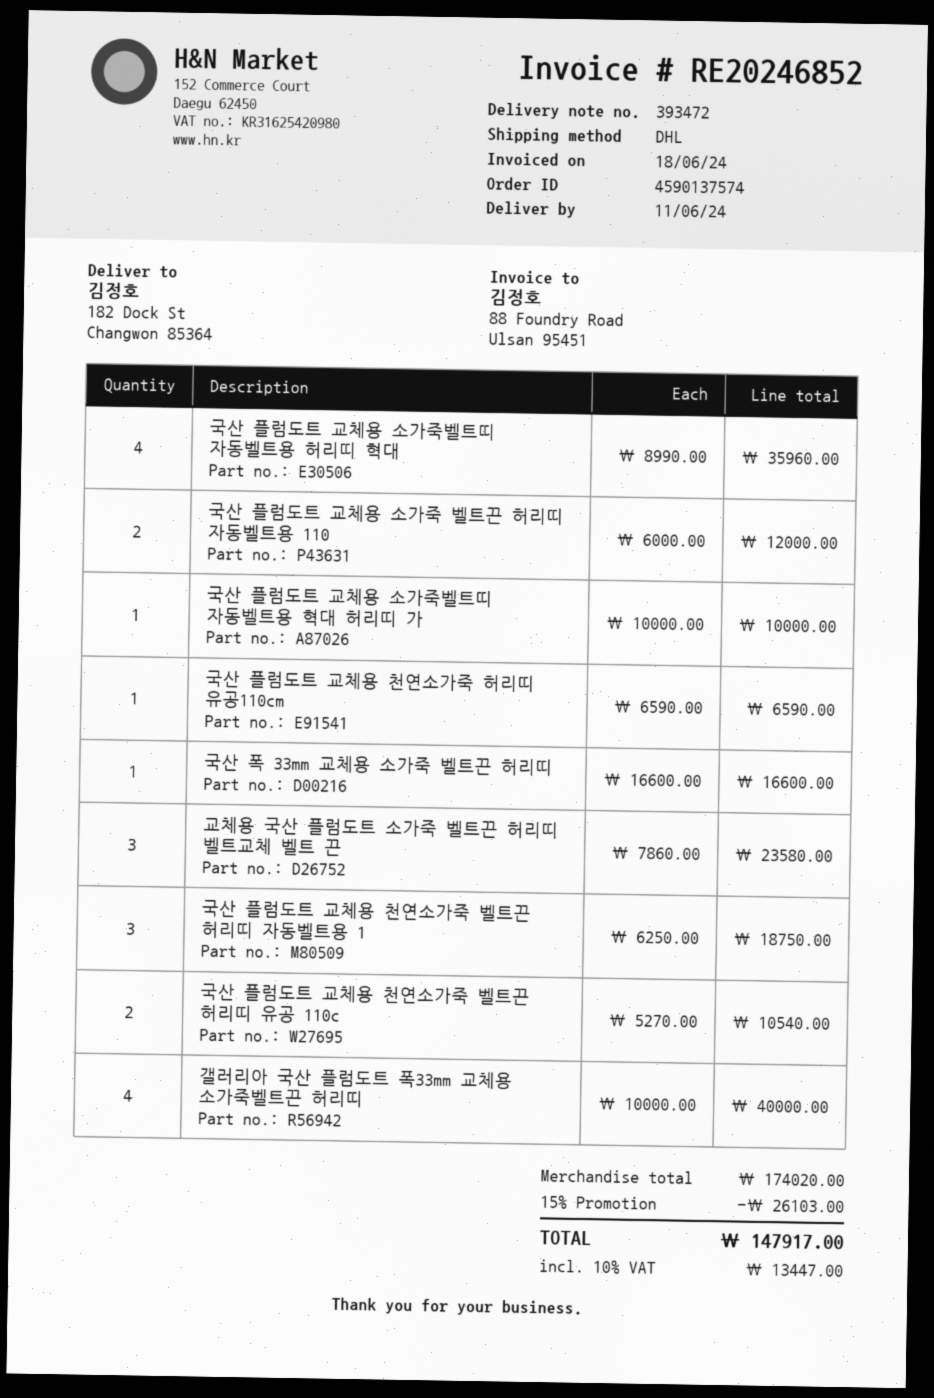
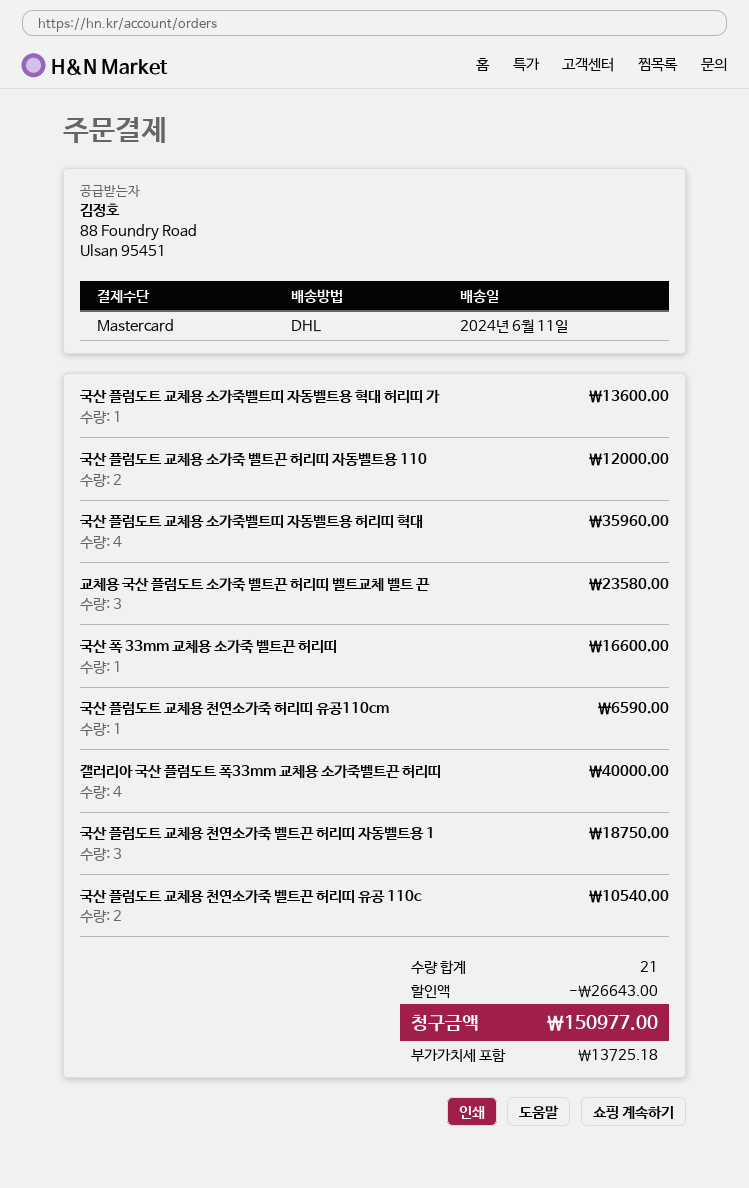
국산 플럼도트 교체용 소가죽벨트띠 자동벨트용 혁대 허리띠 가: 1 for 10000.00 -> 1 for 13600.00
discount: 26103.00 -> 26643.00
tax: 13447.00 -> 13725.18
total: 147917.00 -> 150977.00

